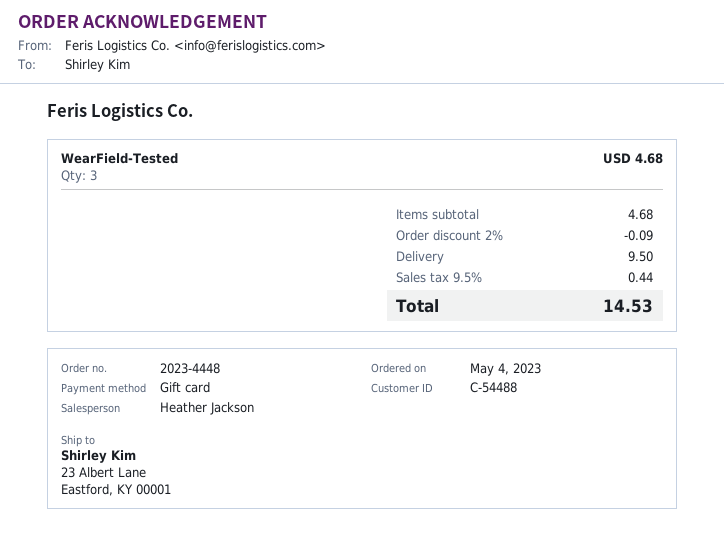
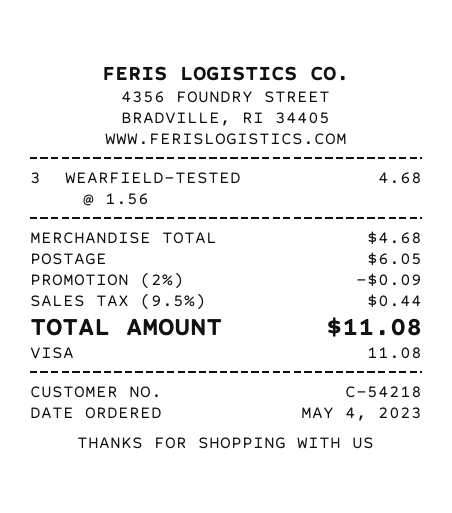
customer number: C-54488 -> C-54218
payment method: gift card -> Visa
shipping: 9.50 -> 6.05
total: 14.53 -> 11.08

